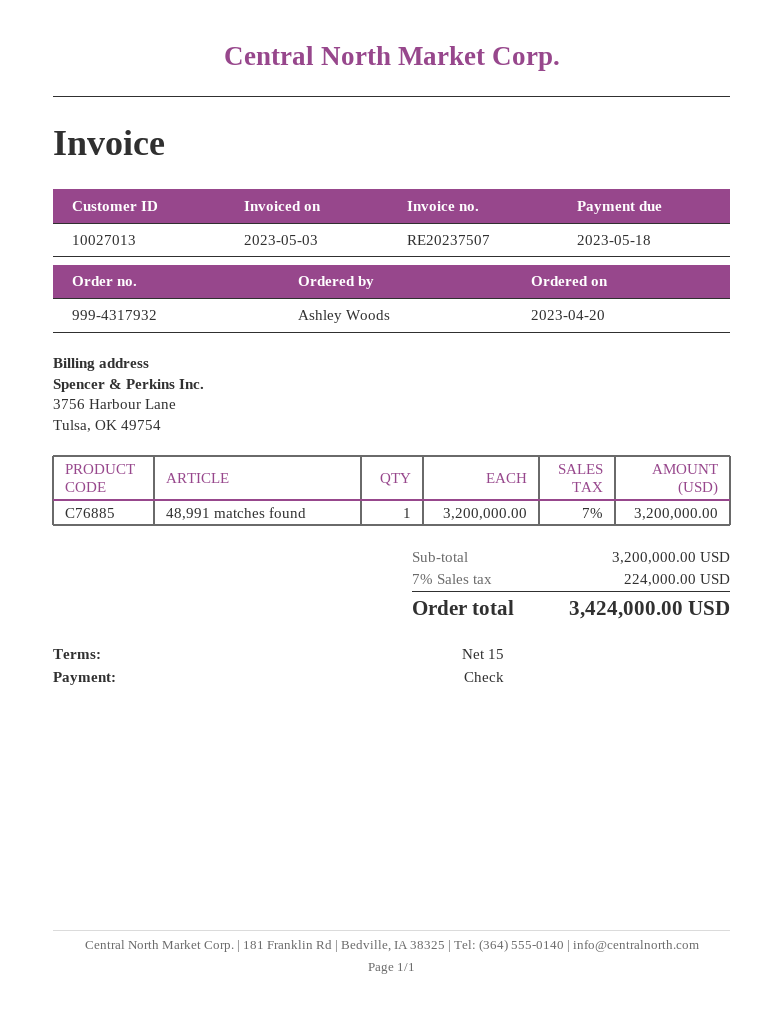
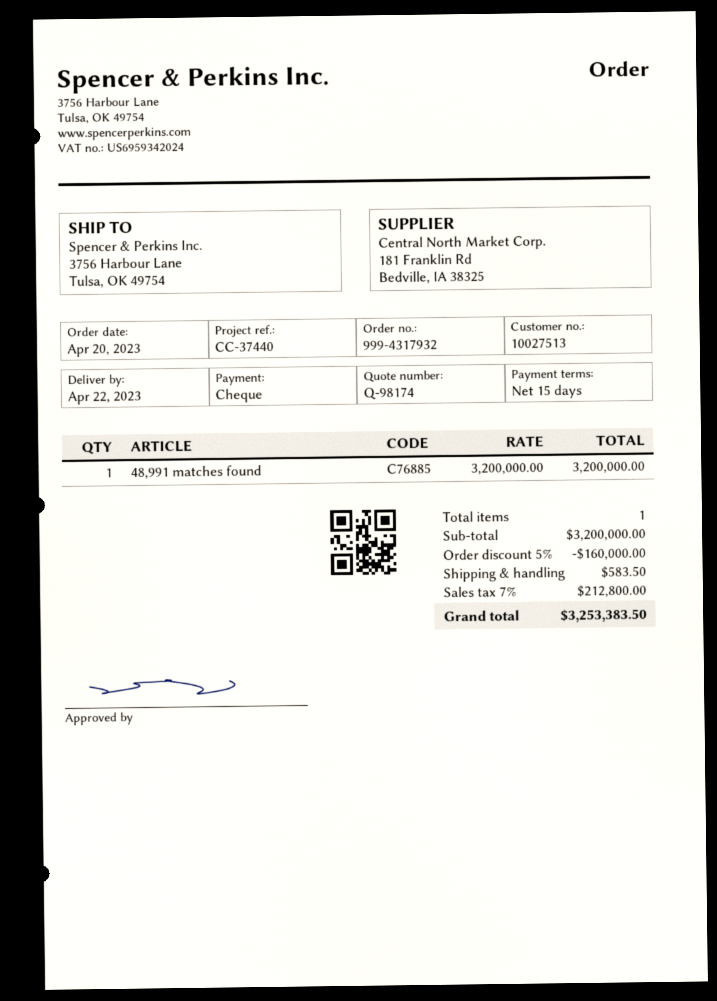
customer number: 10027013 -> 10027513
discount: none -> 5% = 160000.00
shipping: none -> 583.50
tax: 7% = 224000.00 -> 7% = 212800.00
total: 3424000.00 -> 3253383.50

